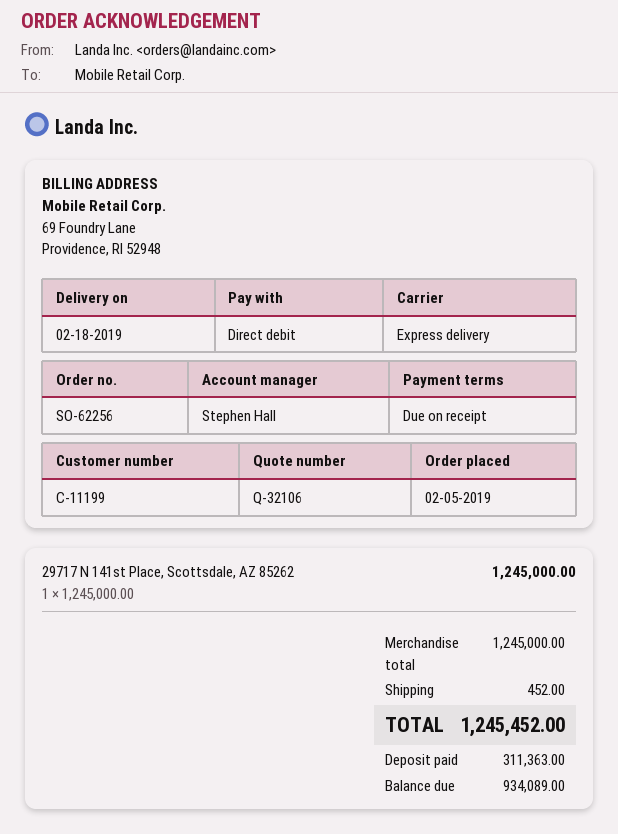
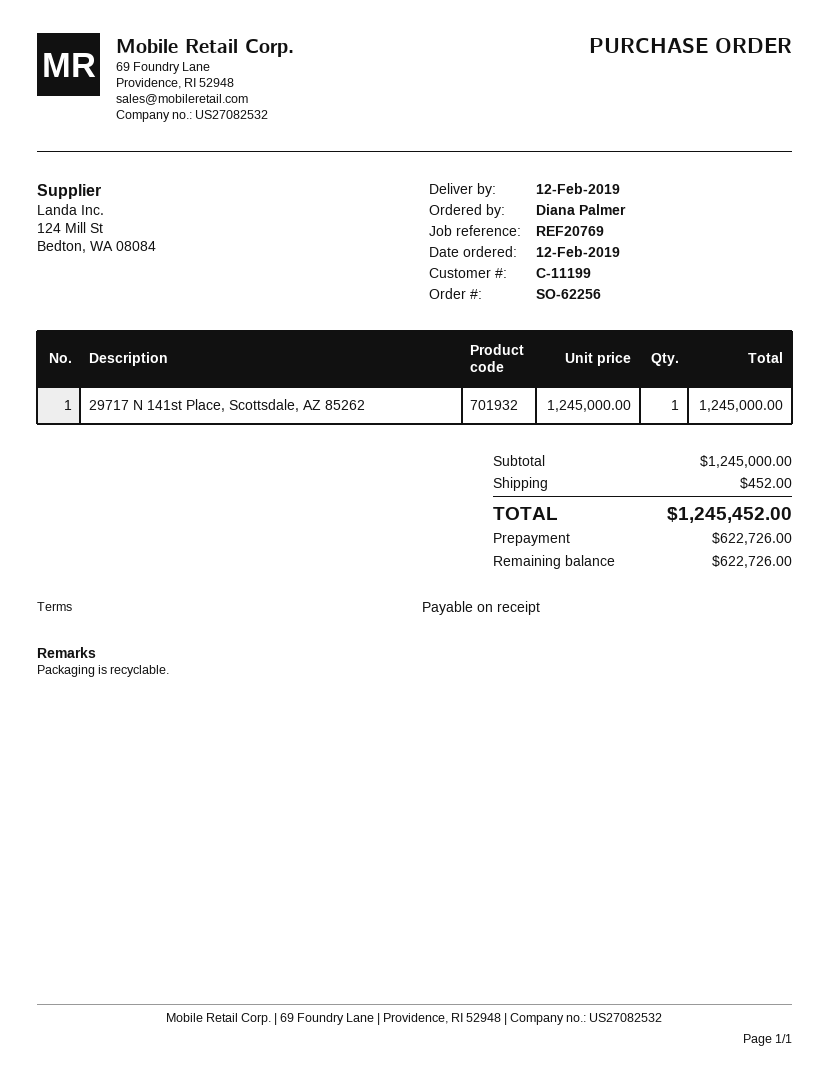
order date: 2019-02-05 -> 2019-02-12
delivery date: 2019-02-18 -> 2019-02-12
deposit: 311363.00 -> 622726.00
balance: 934089.00 -> 622726.00

